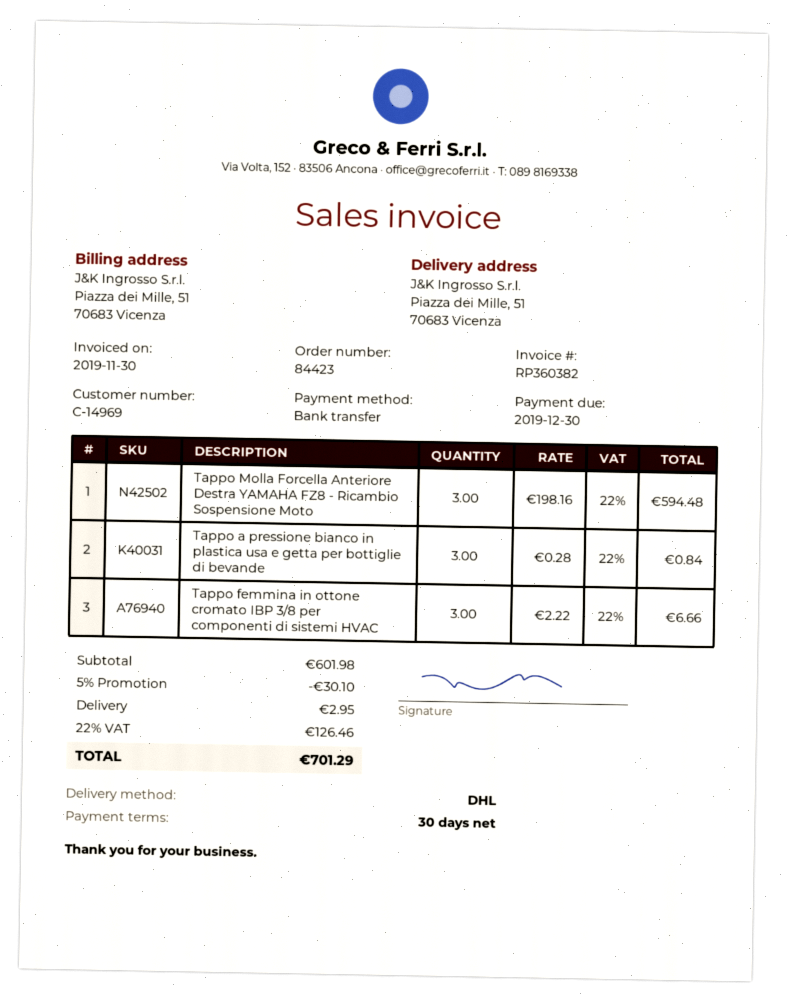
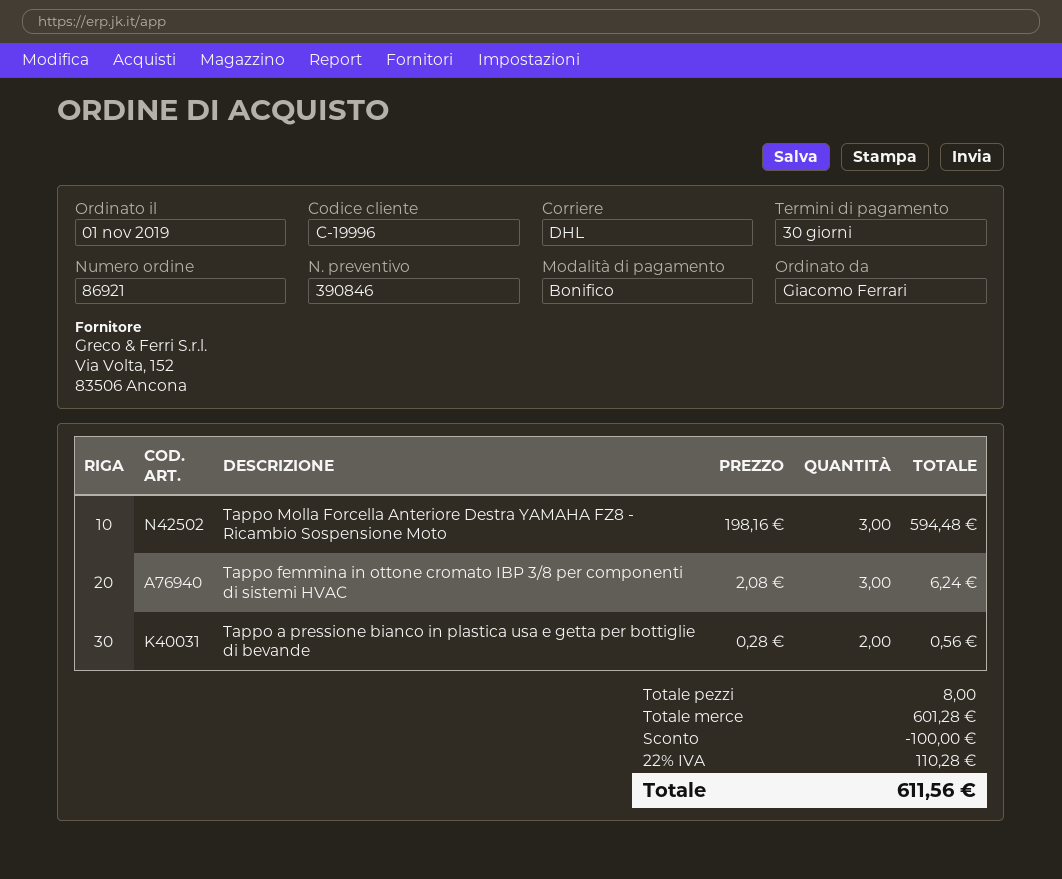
order number: 84423 -> 86921
customer number: C-14969 -> C-19996
Tappo a pressione bianco in plastica usa e getta per bottiglie di bevande: 3 x 0.28 = 0.84 -> 2 x 0.28 = 0.56
Tappo femmina in ottone cromato IBP 3/8 per componenti di sistemi HVAC: 3 x 2.22 = 6.66 -> 3 x 2.08 = 6.24
subtotal: 601.98 -> 601.28
discount: 30.10 -> 100.00
shipping: 2.95 -> none
tax: 22% = 126.46 -> 22% = 110.28
total: 701.29 -> 611.56

